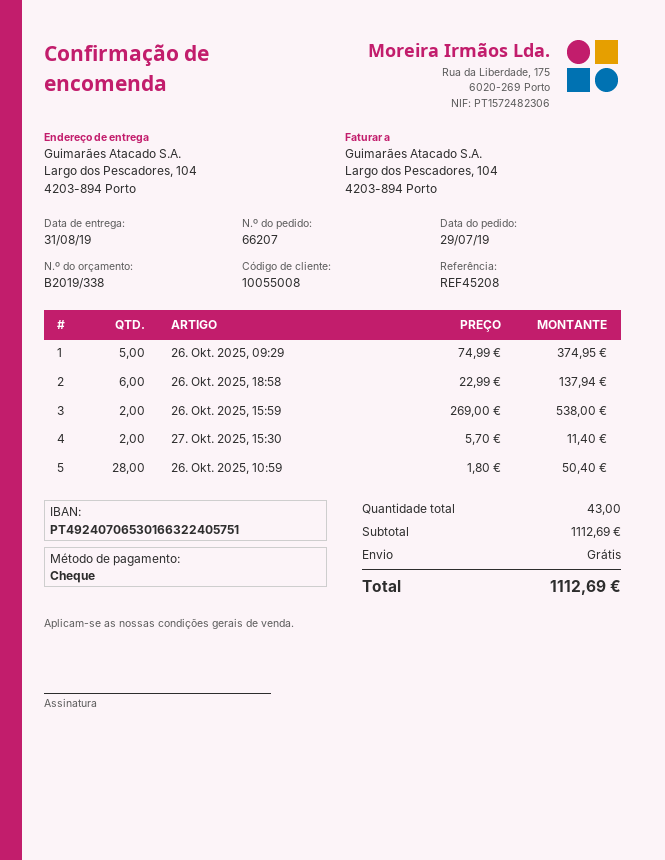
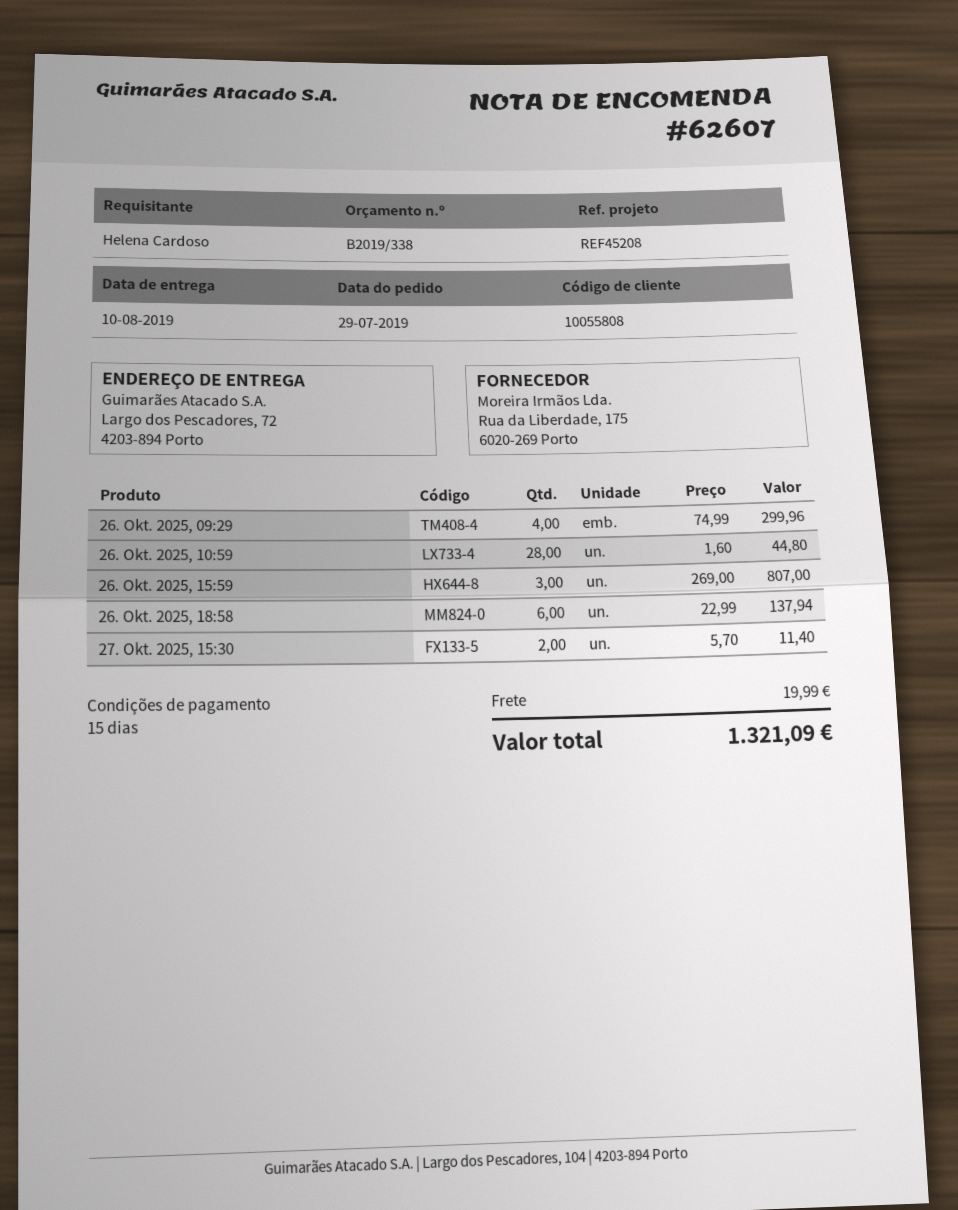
order number: 66207 -> 62607
delivery date: 2019-08-31 -> 2019-08-10
customer number: 10055008 -> 10055808
ship to: Largo dos Pescadores, 104, 4203-894 Porto -> Largo dos Pescadores, 72, 4203-894 Porto
26. Okt. 2025, 09:29: 5 x 74.99 = 374.95 -> 4 x 74.99 = 299.96
26. Okt. 2025, 15:59: 2 x 269.00 = 538.00 -> 3 x 269.00 = 807.00
26. Okt. 2025, 10:59: 28 x 1.80 = 50.40 -> 28 x 1.60 = 44.80
shipping: 0.00 -> 19.99
total: 1112.69 -> 1321.09

